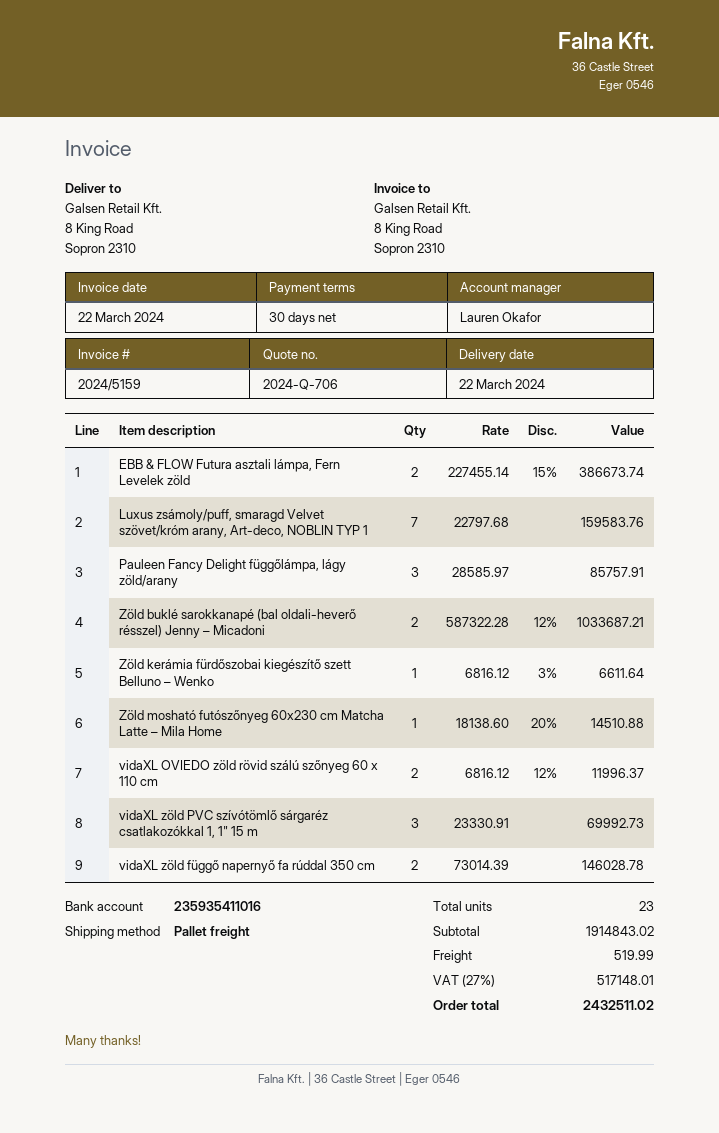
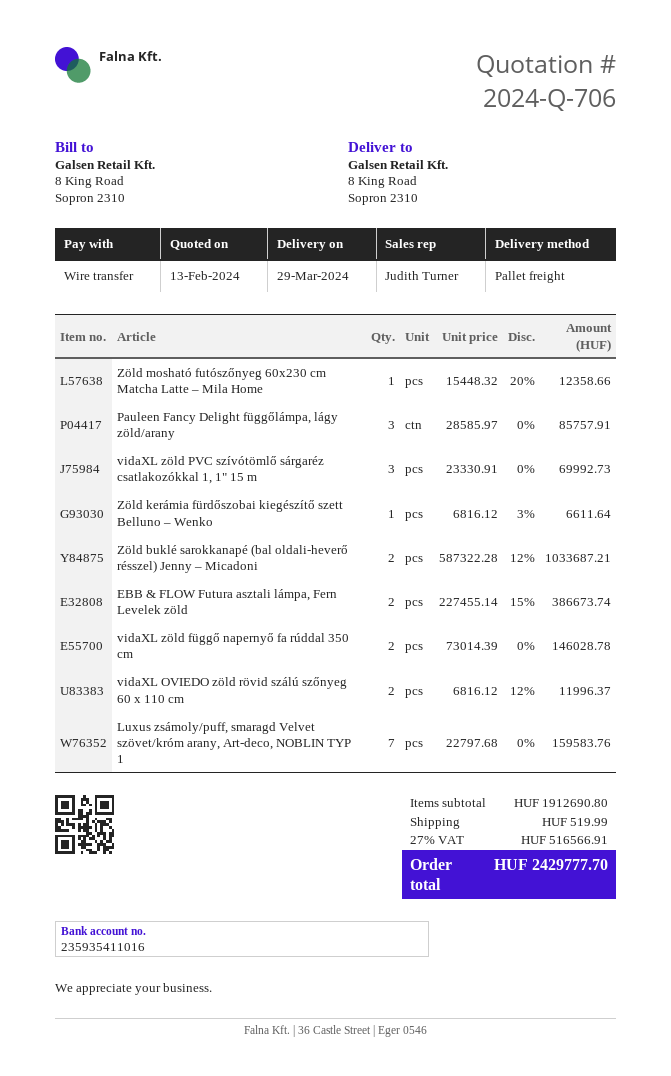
delivery date: 2024-03-22 -> 2024-03-29
sales rep: Lauren Okafor -> Judith Turner
Zöld mosható futószőnyeg 60x230 cm Matcha Latte – Mila Home: 1 x 18138.60 - 20% = 14510.88 -> 1 x 15448.32 - 20% = 12358.66
subtotal: 1914843.02 -> 1912690.80
tax: 27% = 517148.01 -> 27% = 516566.91
total: 2432511.02 -> 2429777.70

